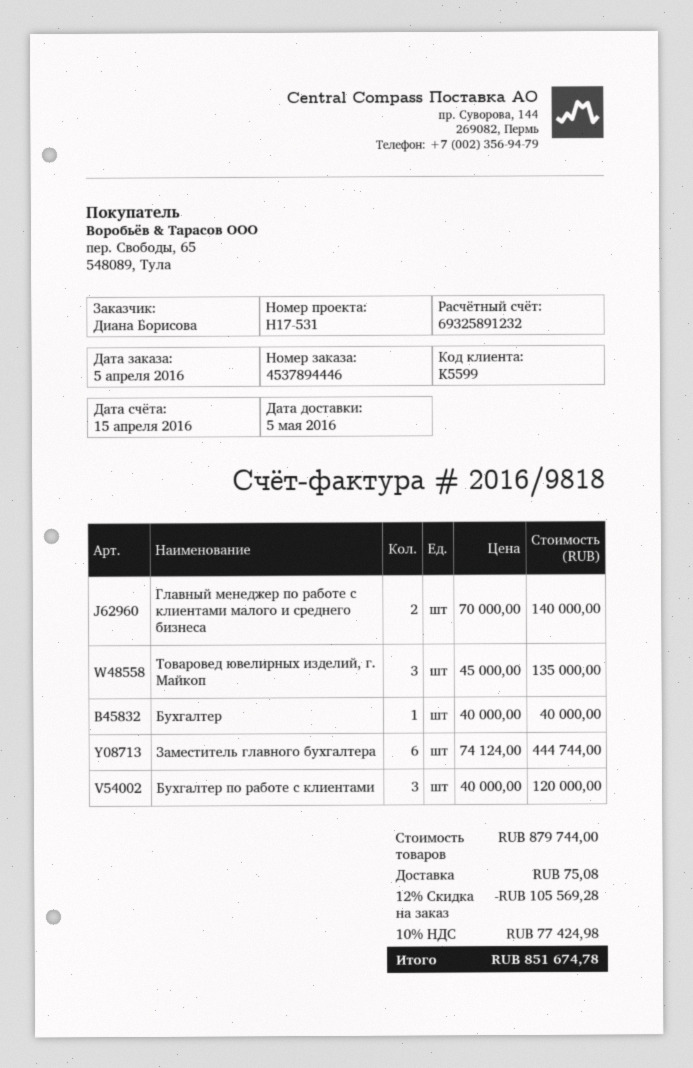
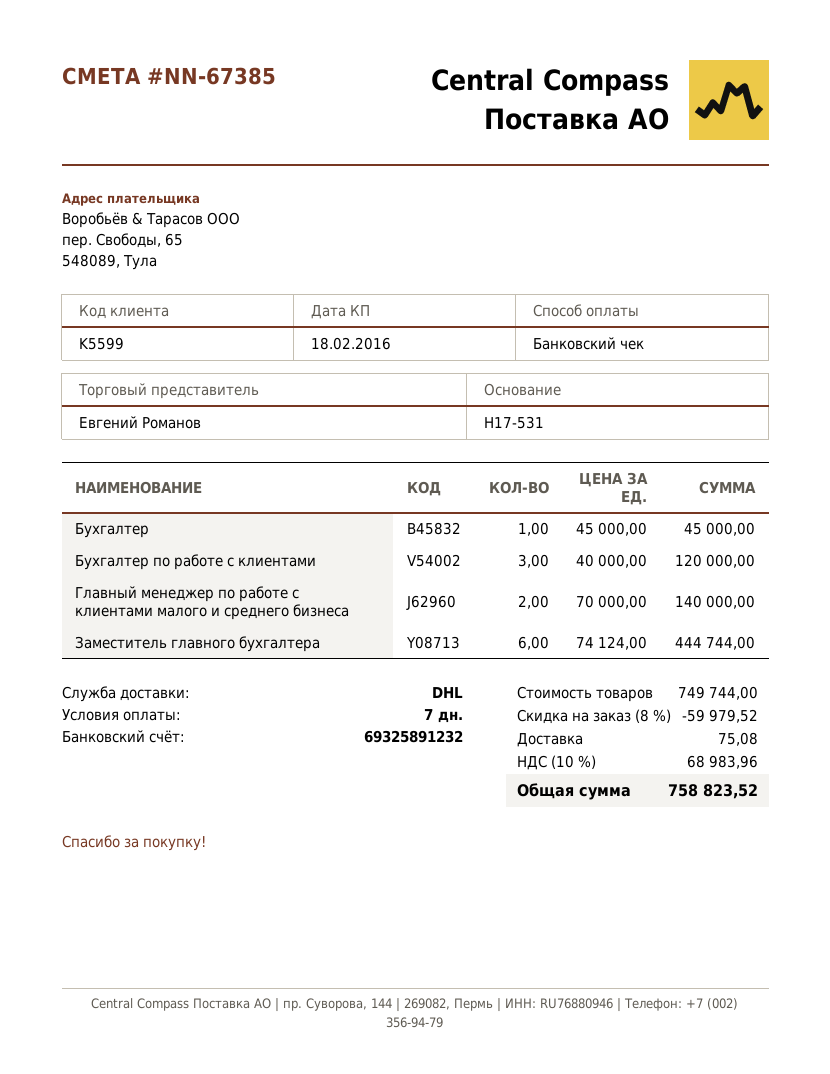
Товаровед ювелирных изделий, г. Майкоп: 3 x 45000.00 = 135000.00 -> none
Бухгалтер: 1 x 40000.00 = 40000.00 -> 1 x 45000.00 = 45000.00
subtotal: 879744.00 -> 749744.00
discount: 12% = 105569.28 -> 8% = 59979.52
tax: 10% = 77424.98 -> 10% = 68983.96
total: 851674.78 -> 758823.52

